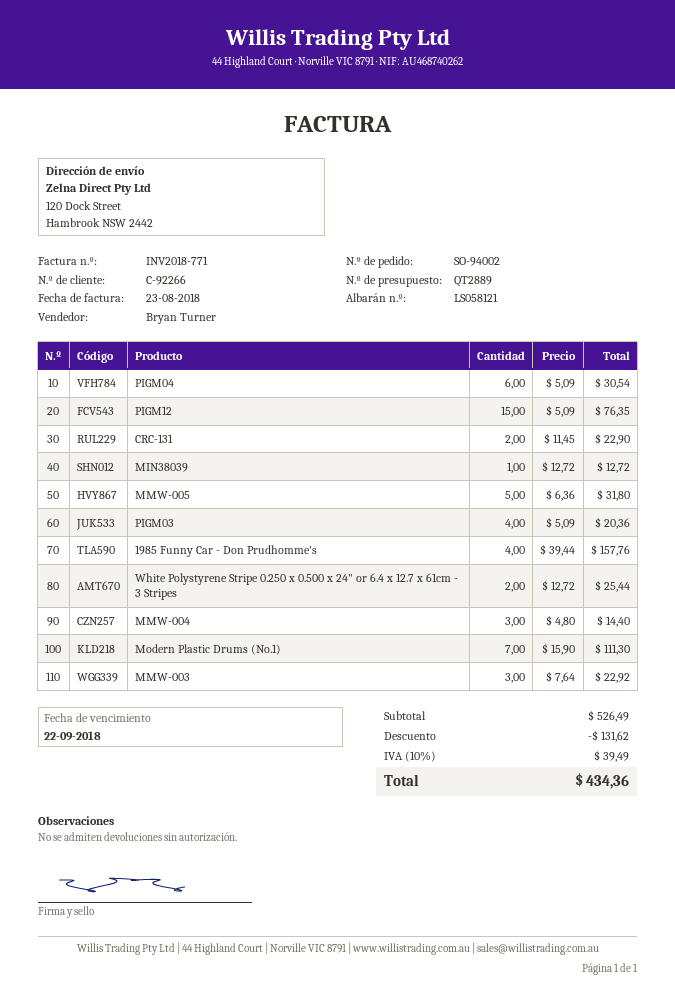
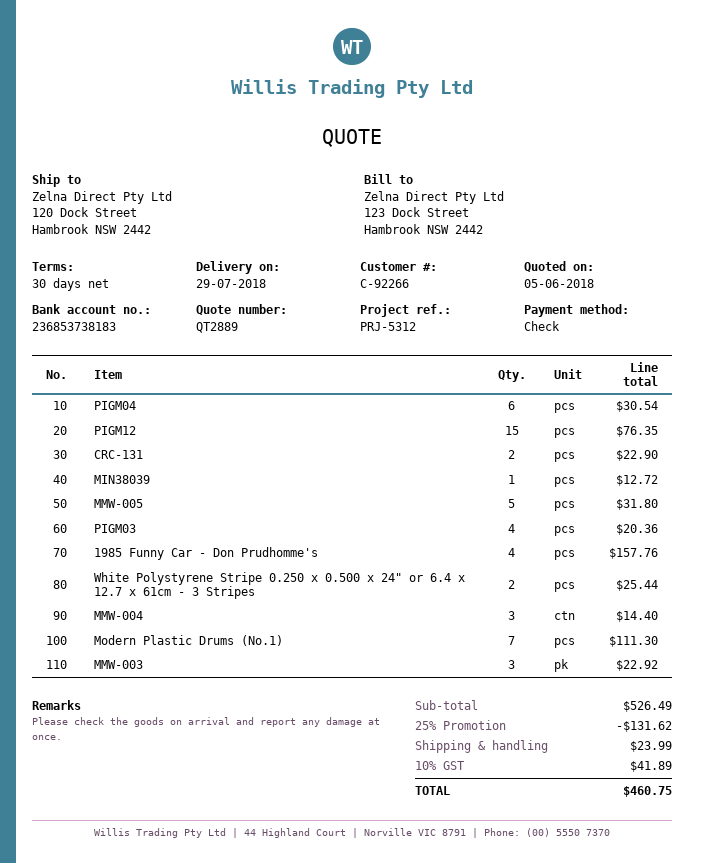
shipping: none -> 23.99
tax: 10% = 39.49 -> 10% = 41.89
total: 434.36 -> 460.75

